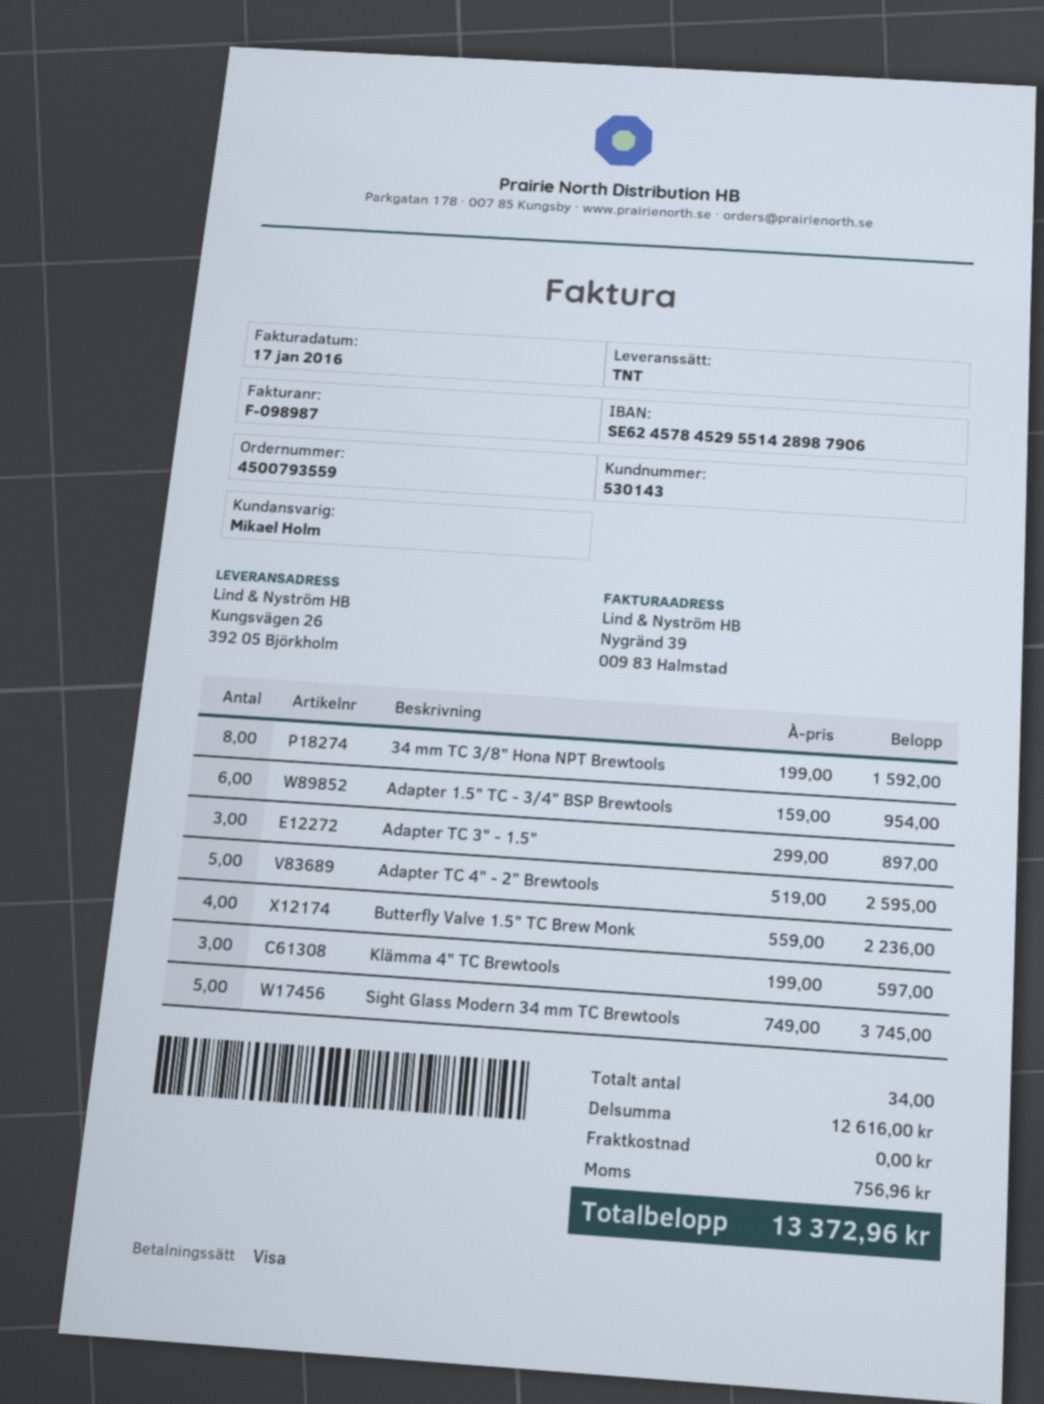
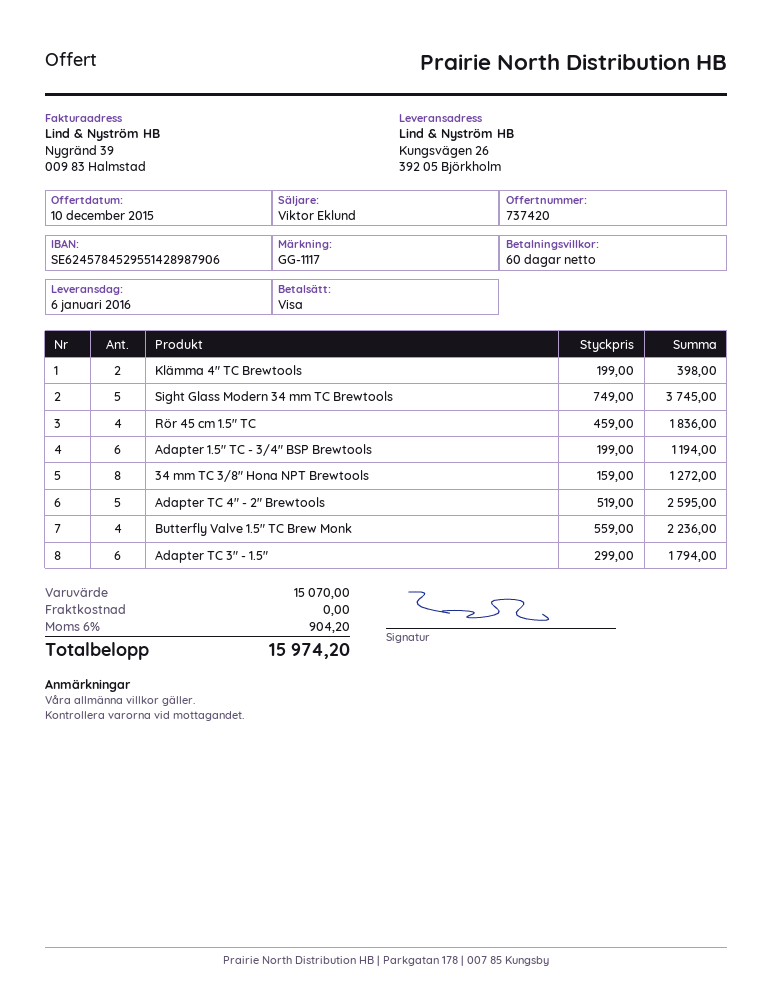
sales rep: Mikael Holm -> Viktor Eklund
34 mm TC 3/8" Hona NPT Brewtools: 8 x 199.00 = 1592.00 -> 8 x 159.00 = 1272.00
Adapter 1.5" TC - 3/4" BSP Brewtools: 6 x 159.00 = 954.00 -> 6 x 199.00 = 1194.00
Adapter TC 3" - 1.5": 3 x 299.00 = 897.00 -> 6 x 299.00 = 1794.00
Klämma 4" TC Brewtools: 3 x 199.00 = 597.00 -> 2 x 199.00 = 398.00
Rör 45 cm 1.5" TC: none -> 4 x 459.00 = 1836.00
subtotal: 12616.00 -> 15070.00
tax: 756.96 -> 904.20
total: 13372.96 -> 15974.20

